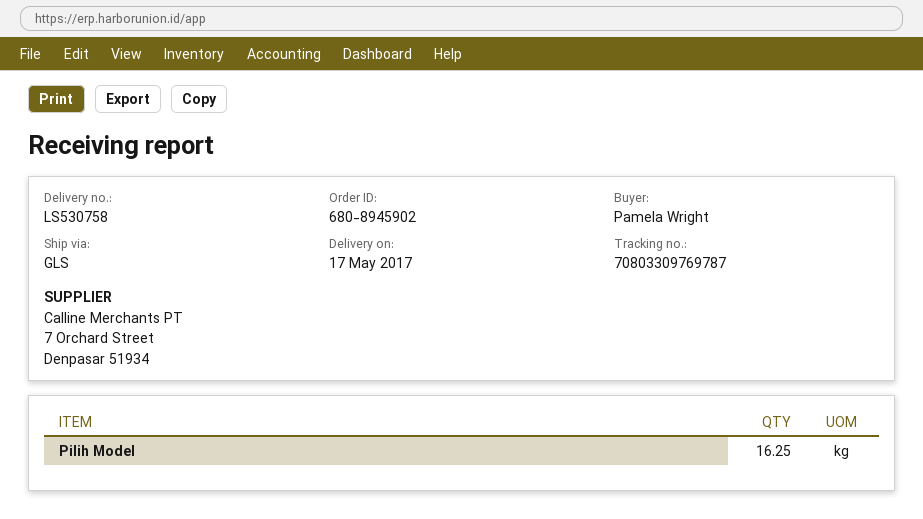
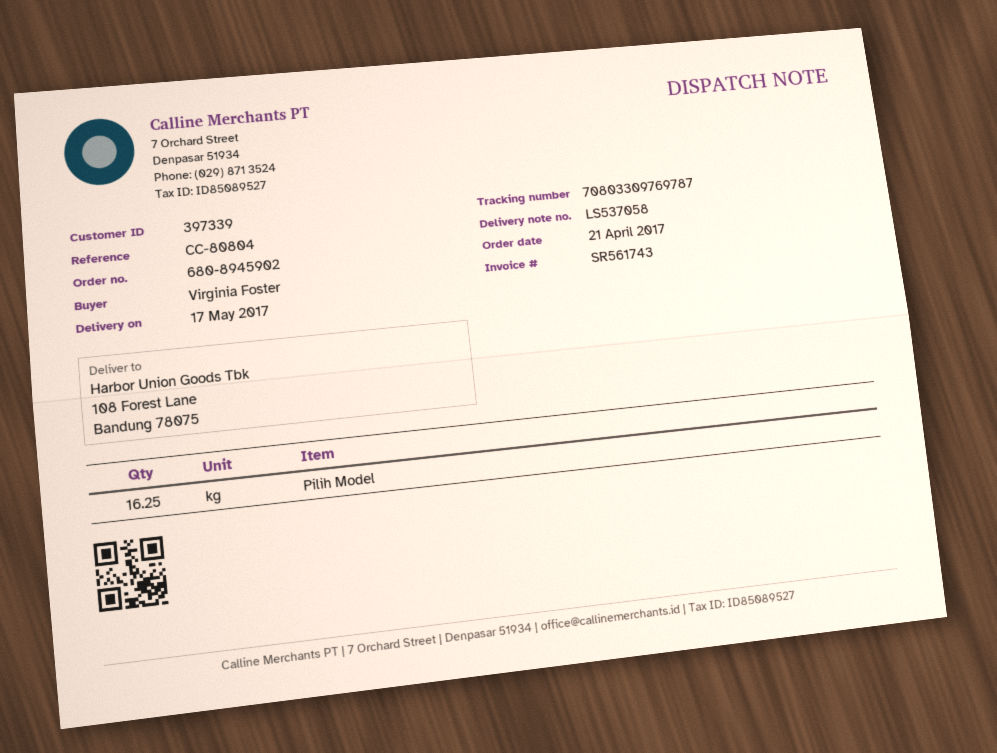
delivery note number: LS530758 -> LS537058
ordered by: Pamela Wright -> Virginia Foster

